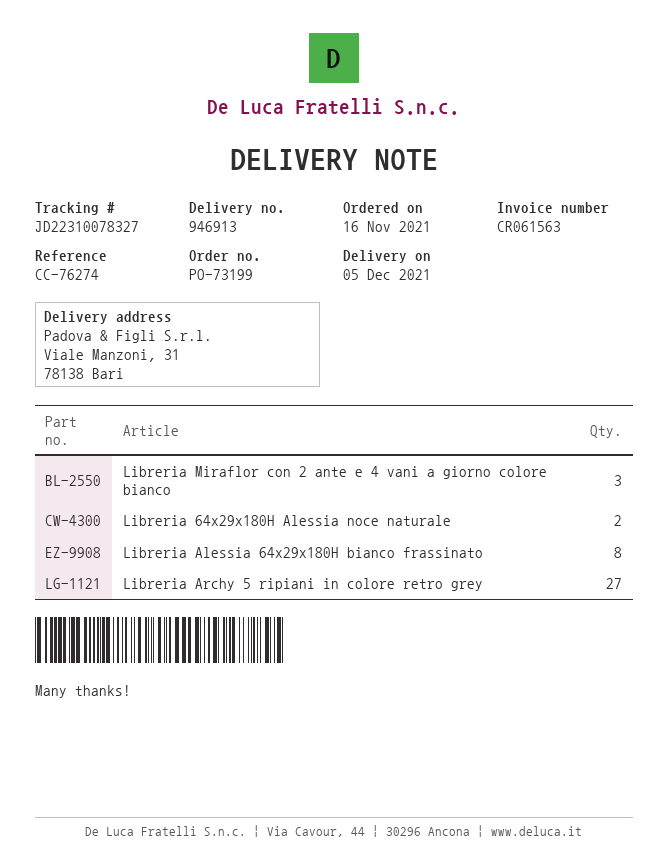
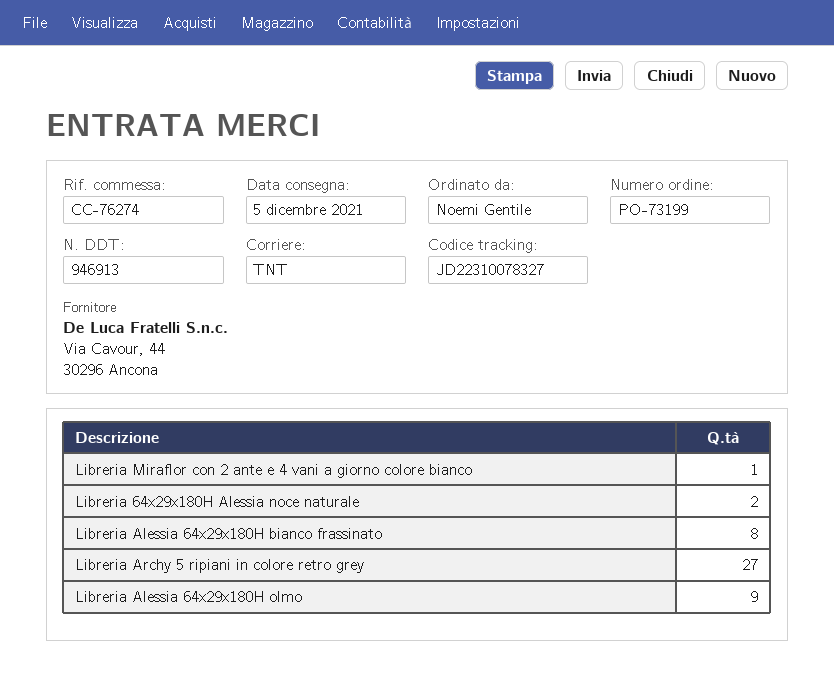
Libreria Miraflor con 2 ante e 4 vani a giorno colore bianco: 3 -> 1
Libreria Alessia 64x29x180H olmo: none -> 9

